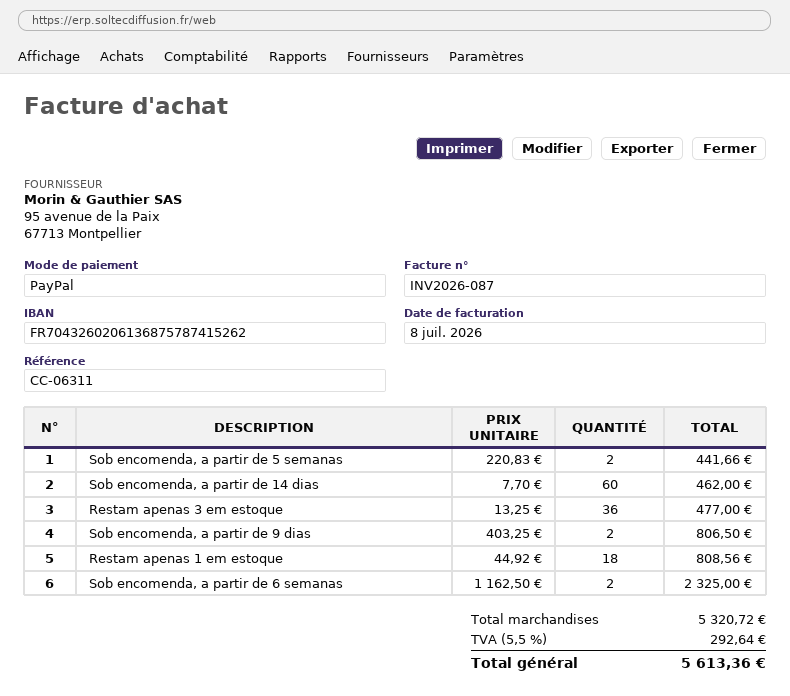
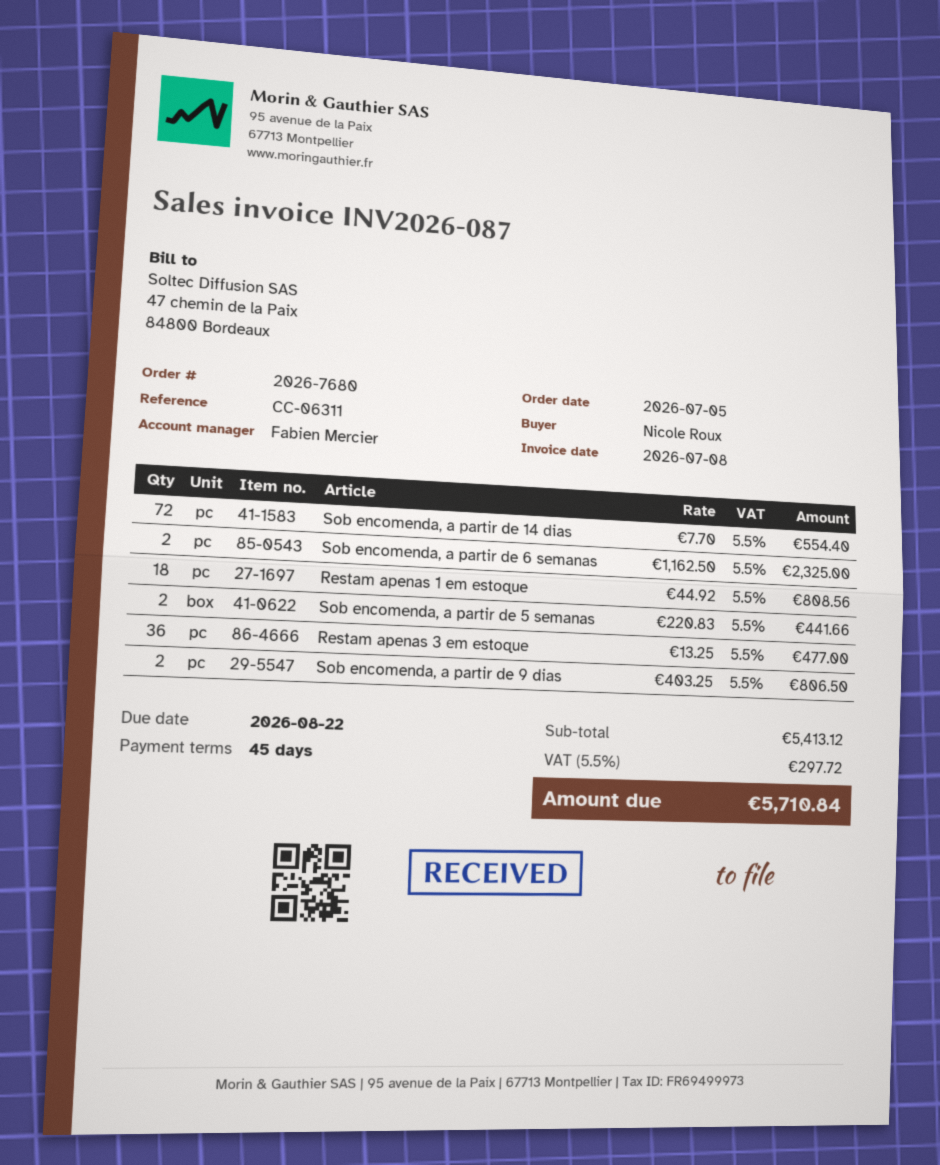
Sob encomenda, a partir de 14 dias: 60 x 7.70 = 462.00 -> 72 x 7.70 = 554.40
subtotal: 5320.72 -> 5413.12
tax: 5.5% = 292.64 -> 5.5% = 297.72
total: 5613.36 -> 5710.84

